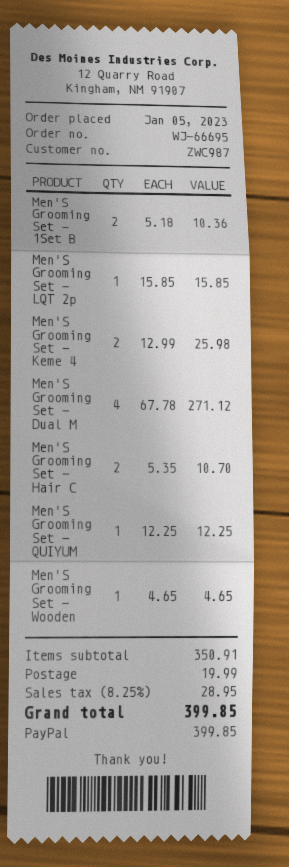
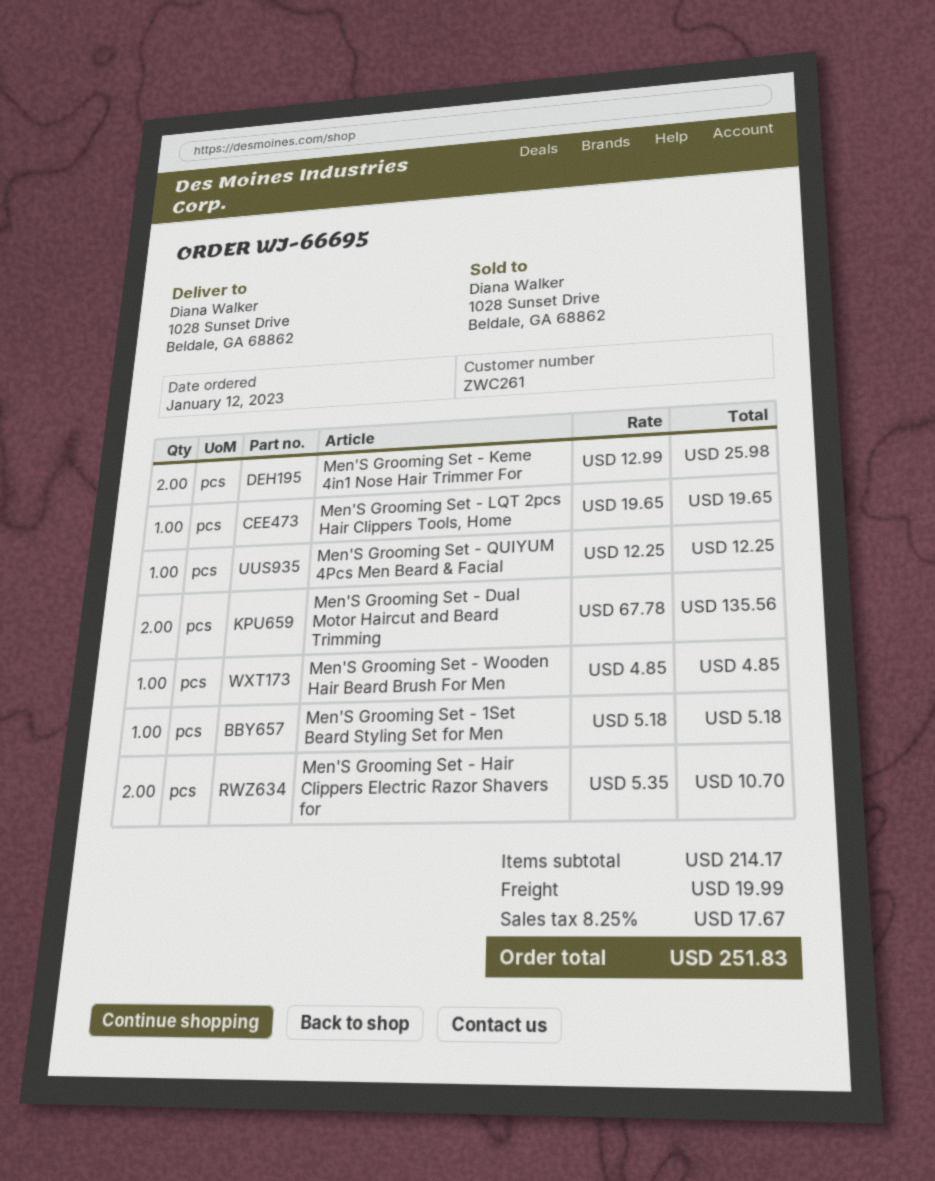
order date: 2023-01-05 -> 2023-01-12
customer number: ZWC987 -> ZWC261
Men'S Grooming Set - 1Set B: 2 x 5.18 = 10.36 -> 1 x 5.18 = 5.18
Men'S Grooming Set - LQT 2p: 1 x 15.85 = 15.85 -> 1 x 19.65 = 19.65
Men'S Grooming Set - Dual M: 4 x 67.78 = 271.12 -> 2 x 67.78 = 135.56
Men'S Grooming Set - Wooden: 1 x 4.65 = 4.65 -> 1 x 4.85 = 4.85
subtotal: 350.91 -> 214.17
tax: 8.25% = 28.95 -> 8.25% = 17.67
total: 399.85 -> 251.83

